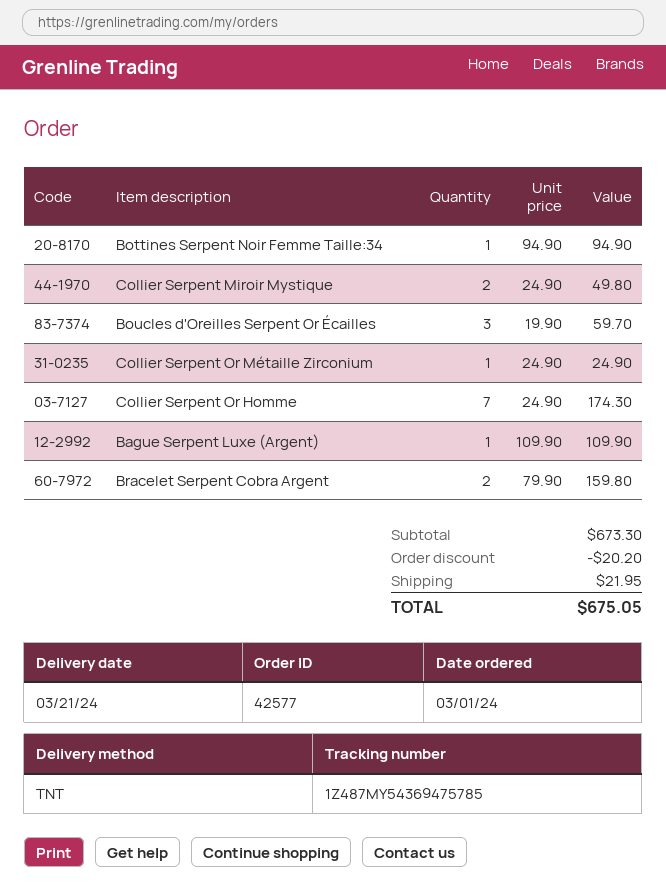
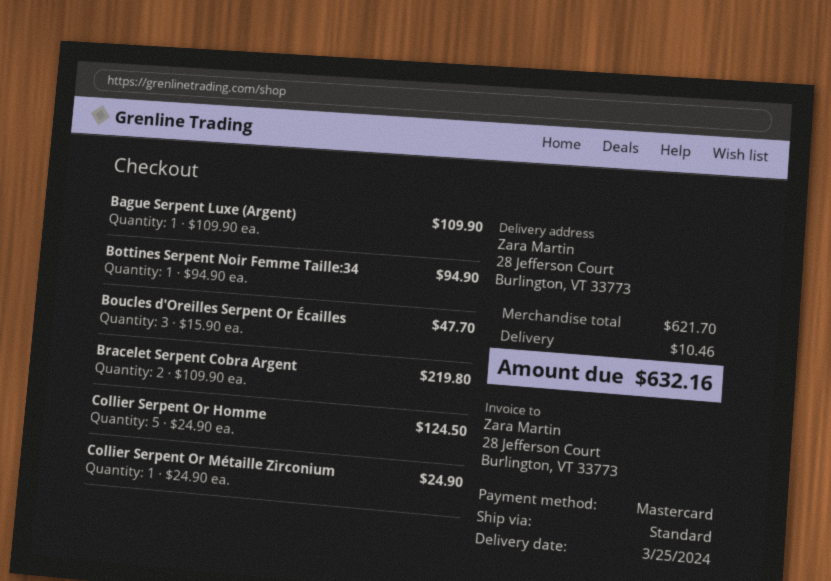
delivery date: 2024-03-21 -> 2024-03-25
shipping method: TNT -> standard
Collier Serpent Miroir Mystique: 2 x 24.90 = 49.80 -> none
Boucles d'Oreilles Serpent Or Écailles: 3 x 19.90 = 59.70 -> 3 x 15.90 = 47.70
Collier Serpent Or Homme: 7 x 24.90 = 174.30 -> 5 x 24.90 = 124.50
Bracelet Serpent Cobra Argent: 2 x 79.90 = 159.80 -> 2 x 109.90 = 219.80
subtotal: 673.30 -> 621.70
discount: 20.20 -> none
shipping: 21.95 -> 10.46
total: 675.05 -> 632.16

